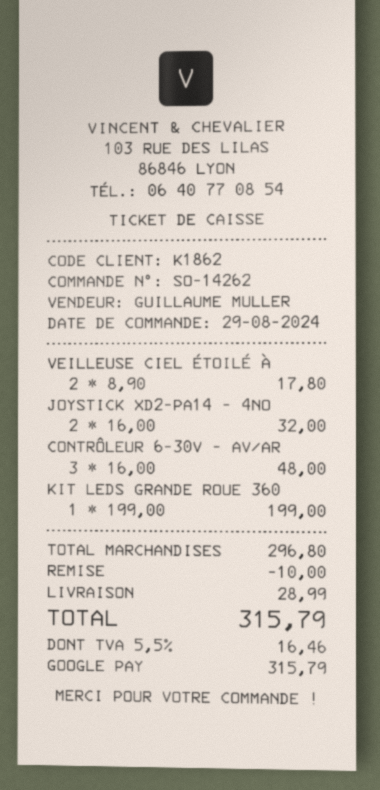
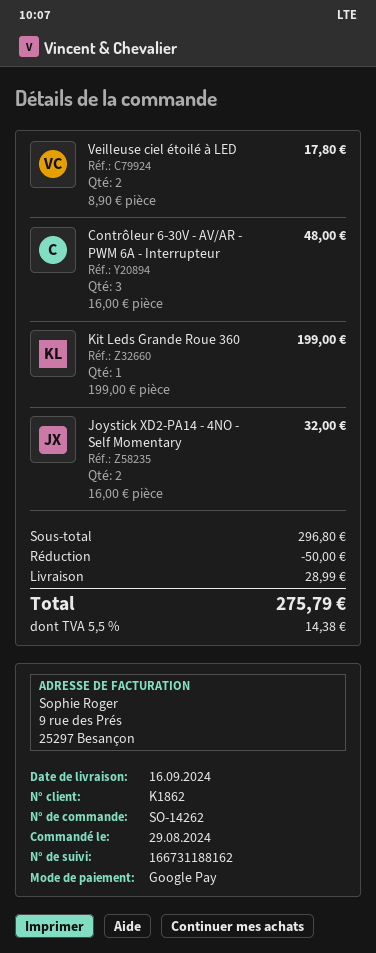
discount: 10.00 -> 50.00
tax: 5.5% = 16.46 -> 5.5% = 14.38
total: 315.79 -> 275.79

